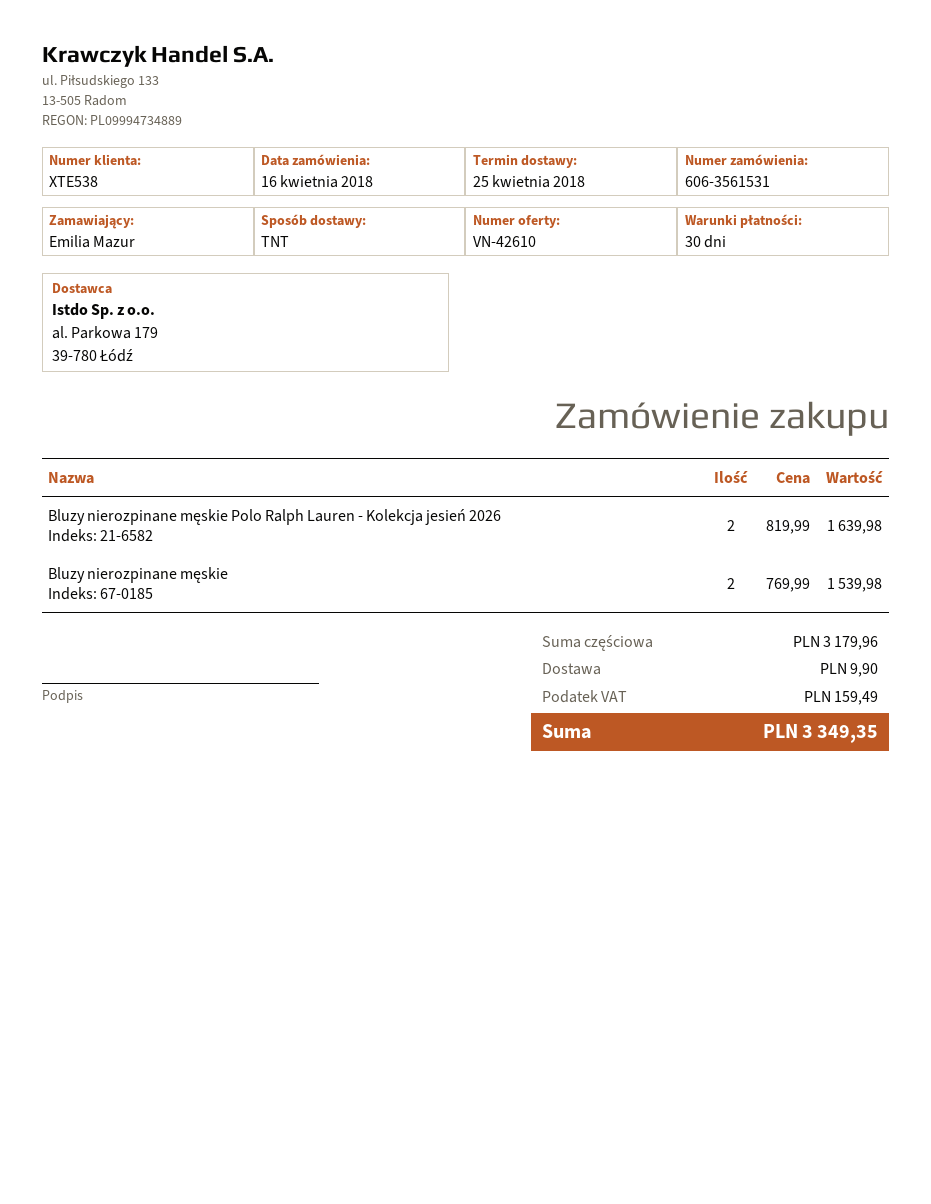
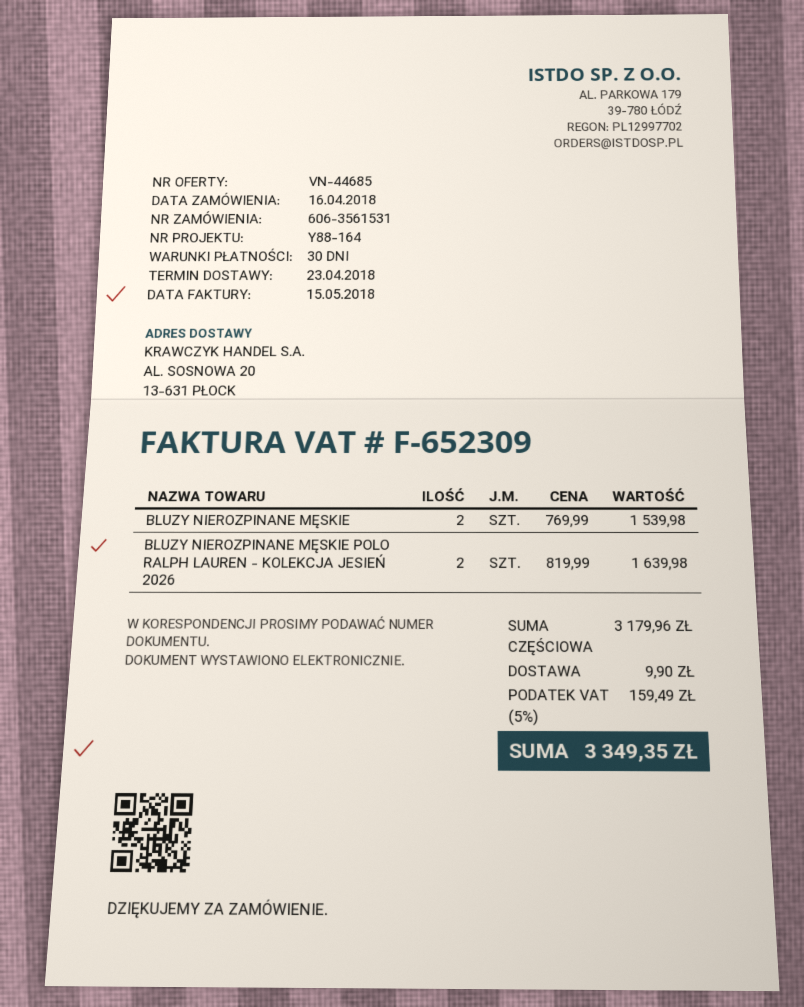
quote number: VN-42610 -> VN-44685
delivery date: 2018-04-25 -> 2018-04-23

